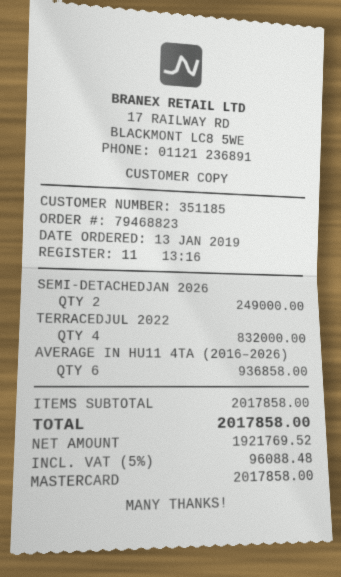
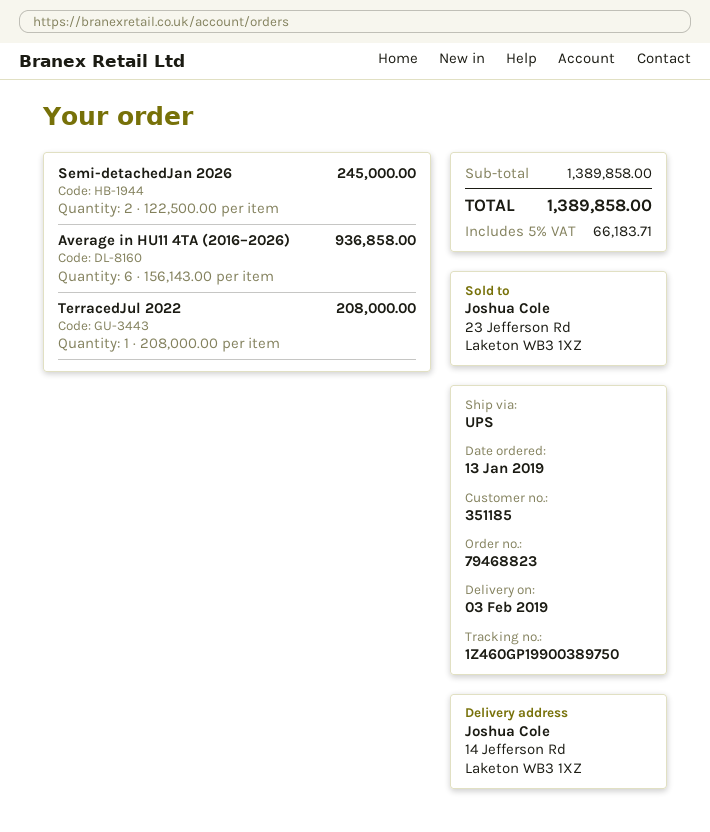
SEMI-DETACHEDJAN 2026: 2 for 249000.00 -> 2 for 245000.00
TERRACEDJUL 2022: 4 for 832000.00 -> 1 for 208000.00
subtotal: 2017858.00 -> 1389858.00
tax: 5% = 96088.48 -> 5% = 66183.71
total: 2017858.00 -> 1389858.00

